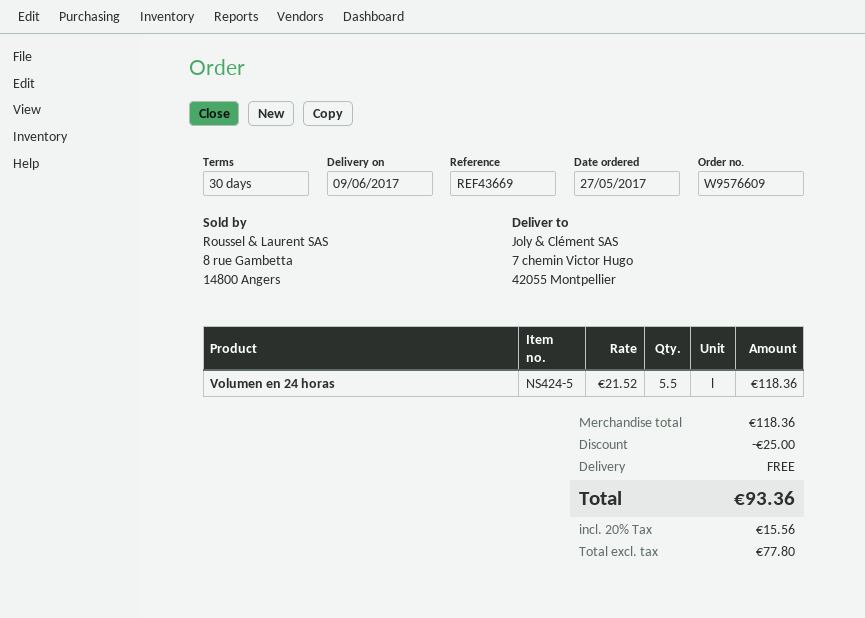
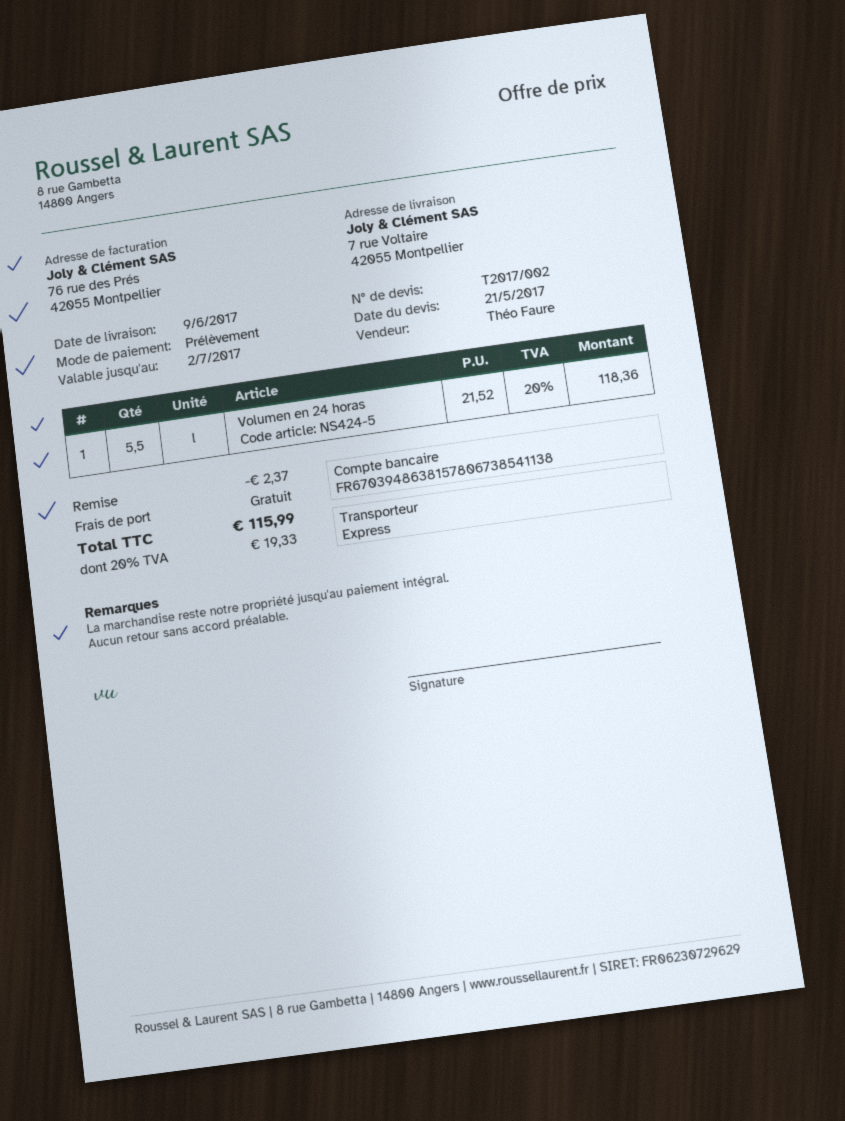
ship to: 7 chemin Victor Hugo, 42055 Montpellier -> 7 rue Voltaire, 42055 Montpellier
discount: 25.00 -> 2.37
tax: 20% = 15.56 -> 20% = 19.33
total: 93.36 -> 115.99

